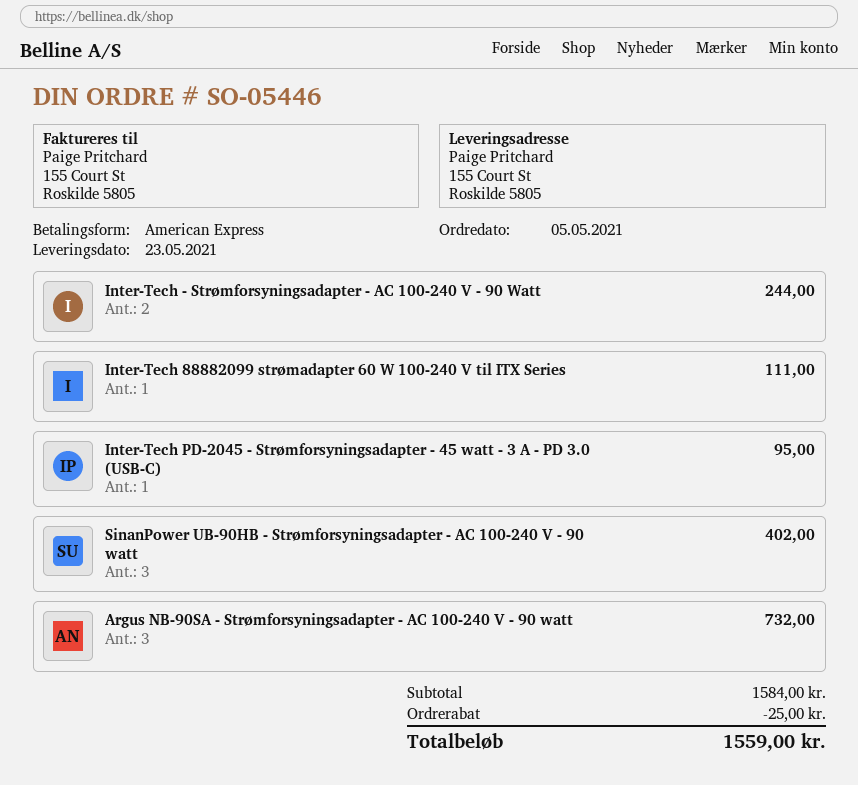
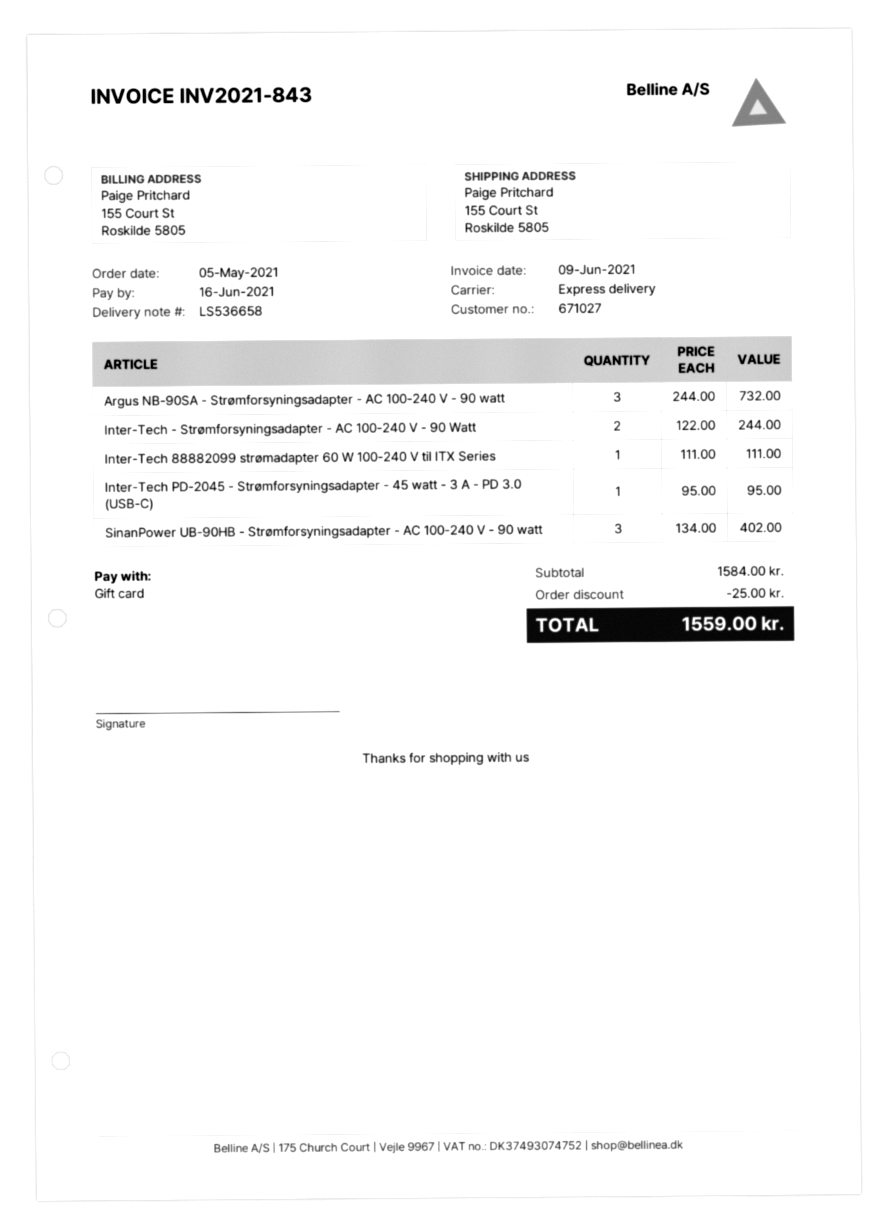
payment method: American Express -> gift card

